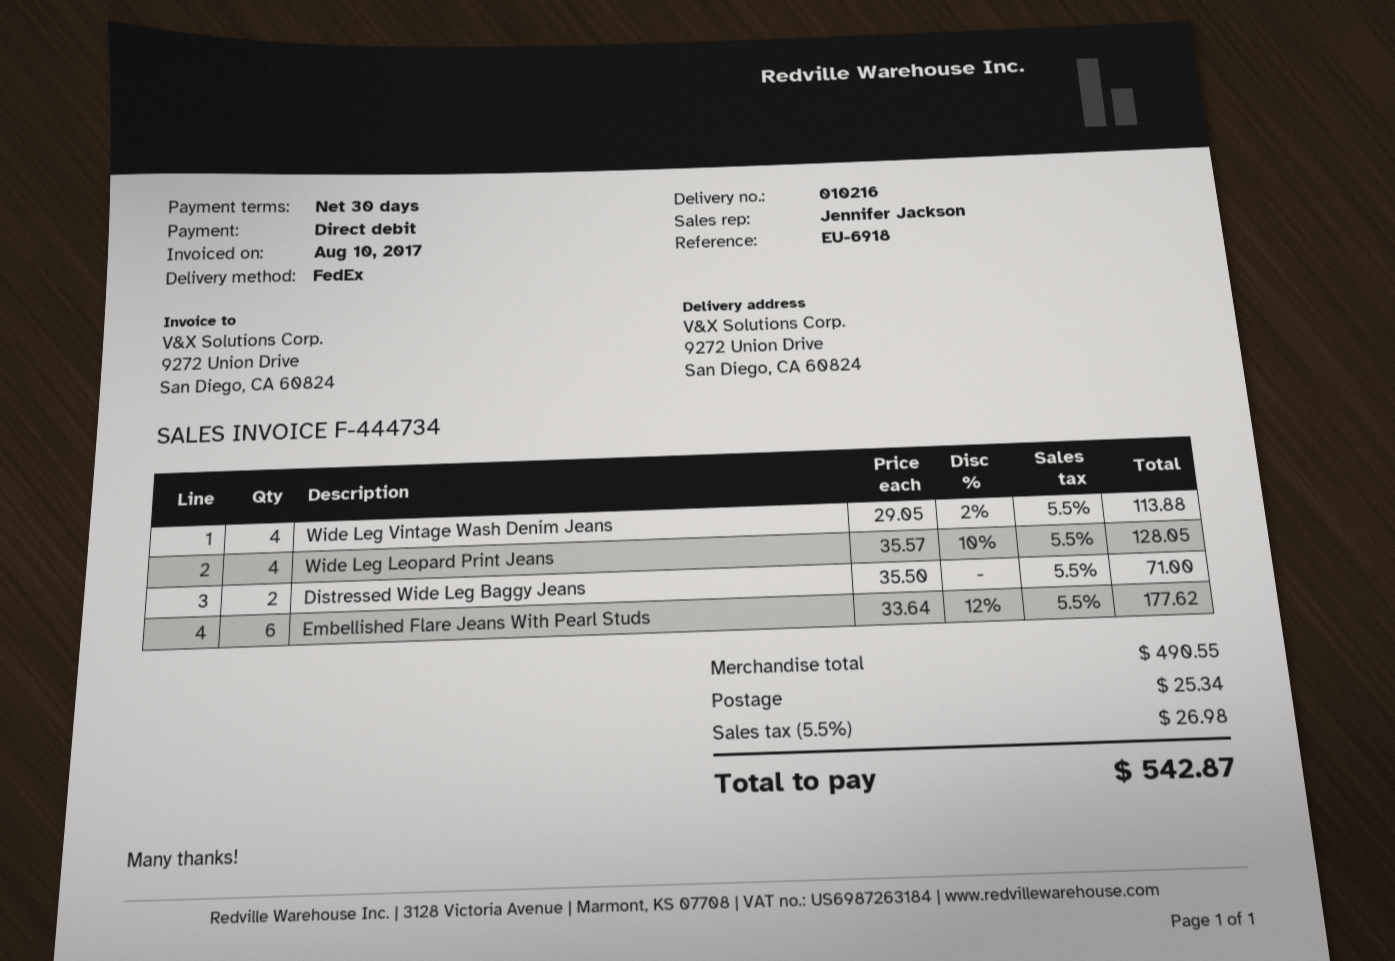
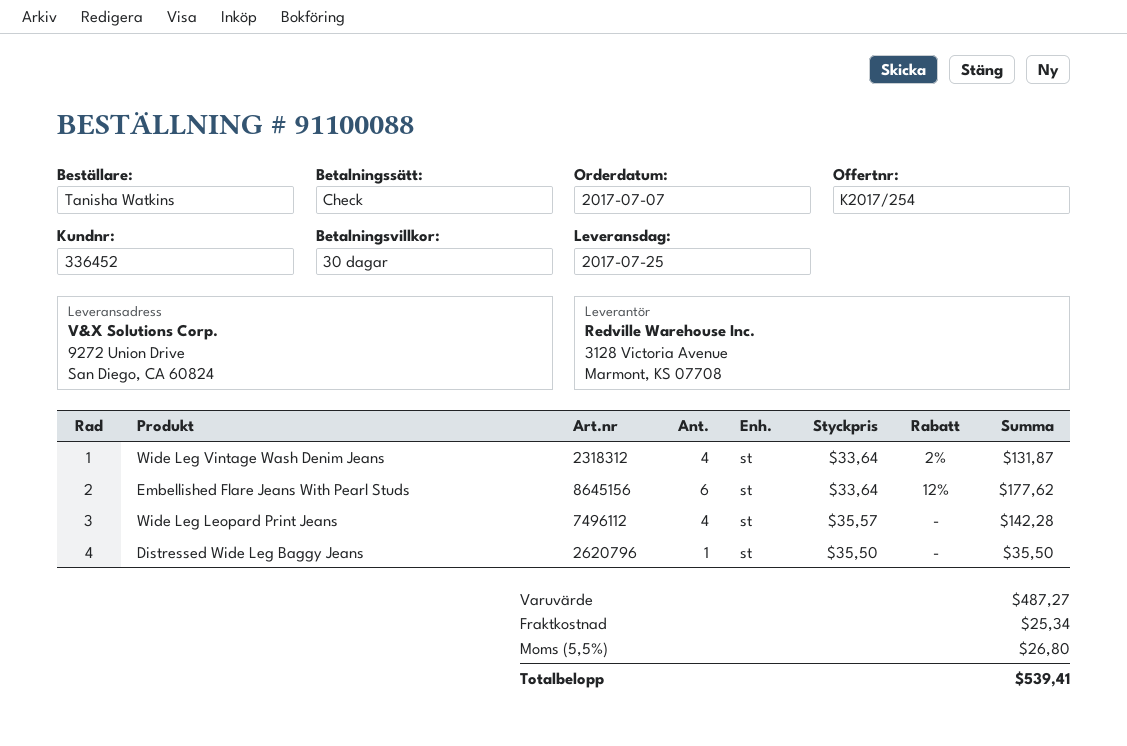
payment method: direct debit -> cheque
Wide Leg Vintage Wash Denim Jeans: 4 x 29.05 - 2% = 113.88 -> 4 x 33.64 - 2% = 131.87
Wide Leg Leopard Print Jeans: 4 x 35.57 - 10% = 128.05 -> 4 x 35.57 = 142.28
Distressed Wide Leg Baggy Jeans: 2 x 35.50 = 71.00 -> 1 x 35.50 = 35.50
subtotal: 490.55 -> 487.27
tax: 5.5% = 26.98 -> 5.5% = 26.80
total: 542.87 -> 539.41

